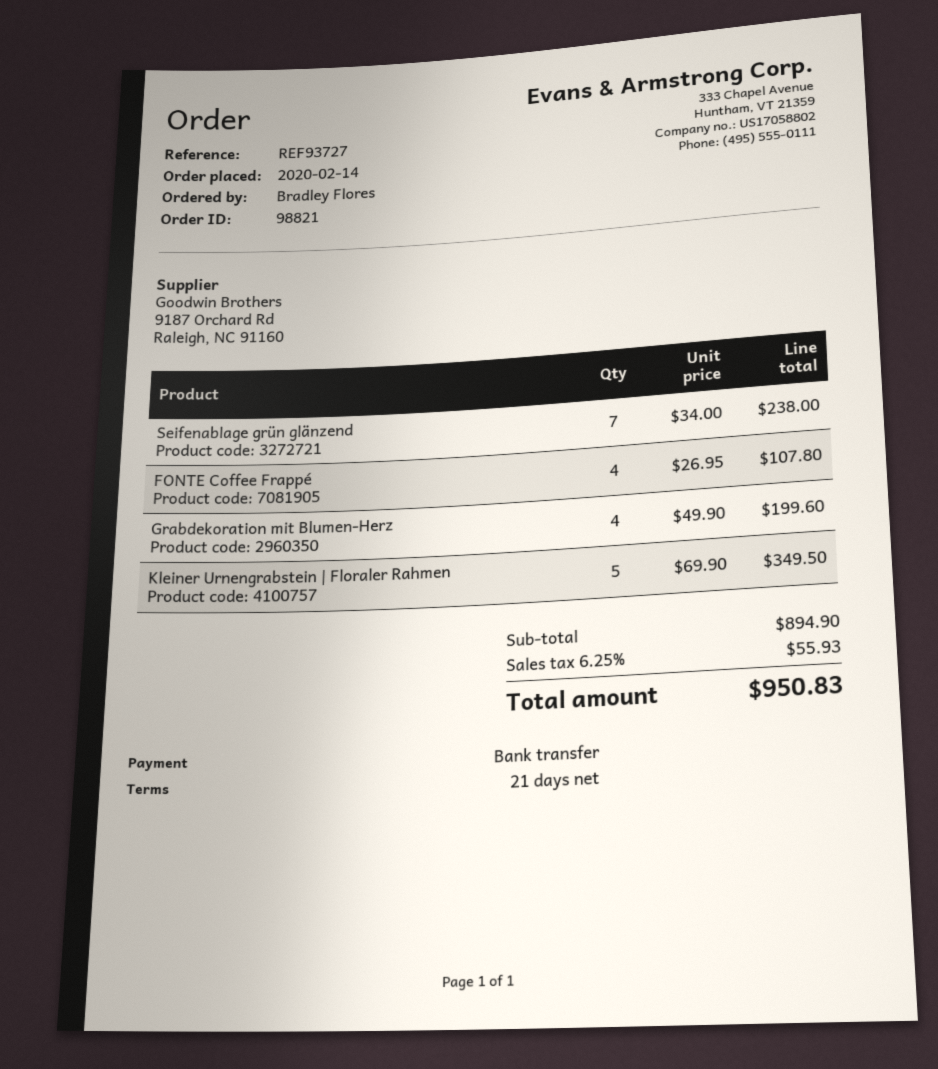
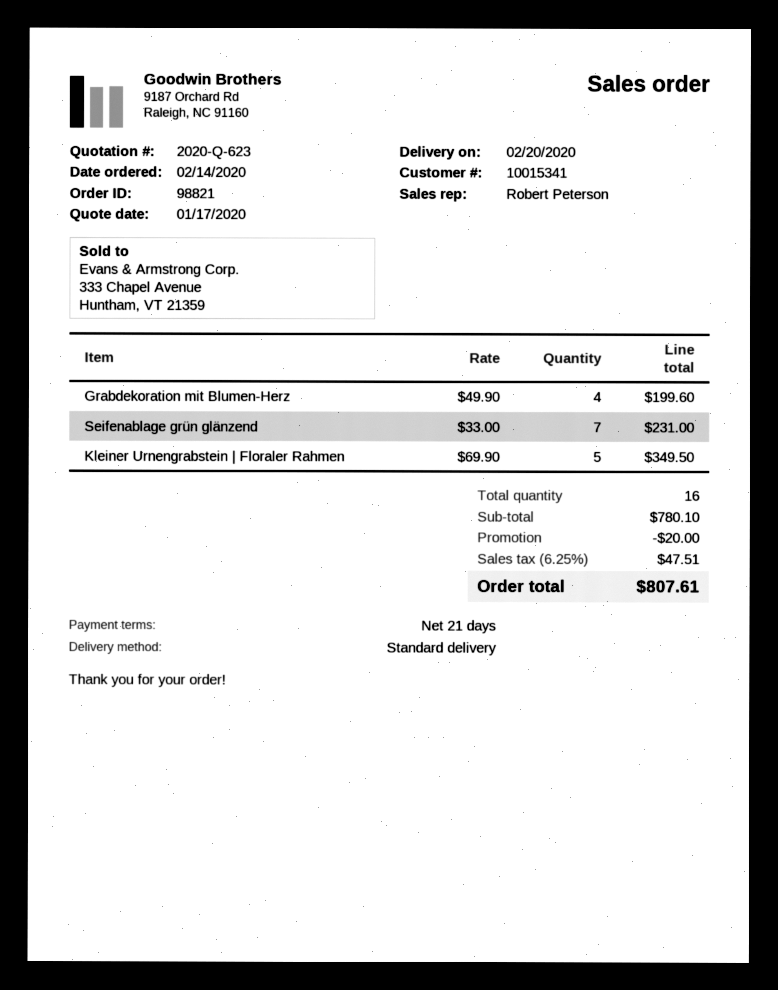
Seifenablage grün glänzend: 7 x 34.00 = 238.00 -> 7 x 33.00 = 231.00
FONTE Coffee Frappé: 4 x 26.95 = 107.80 -> none
subtotal: 894.90 -> 780.10
discount: none -> 20.00
tax: 6.25% = 55.93 -> 6.25% = 47.51
total: 950.83 -> 807.61

